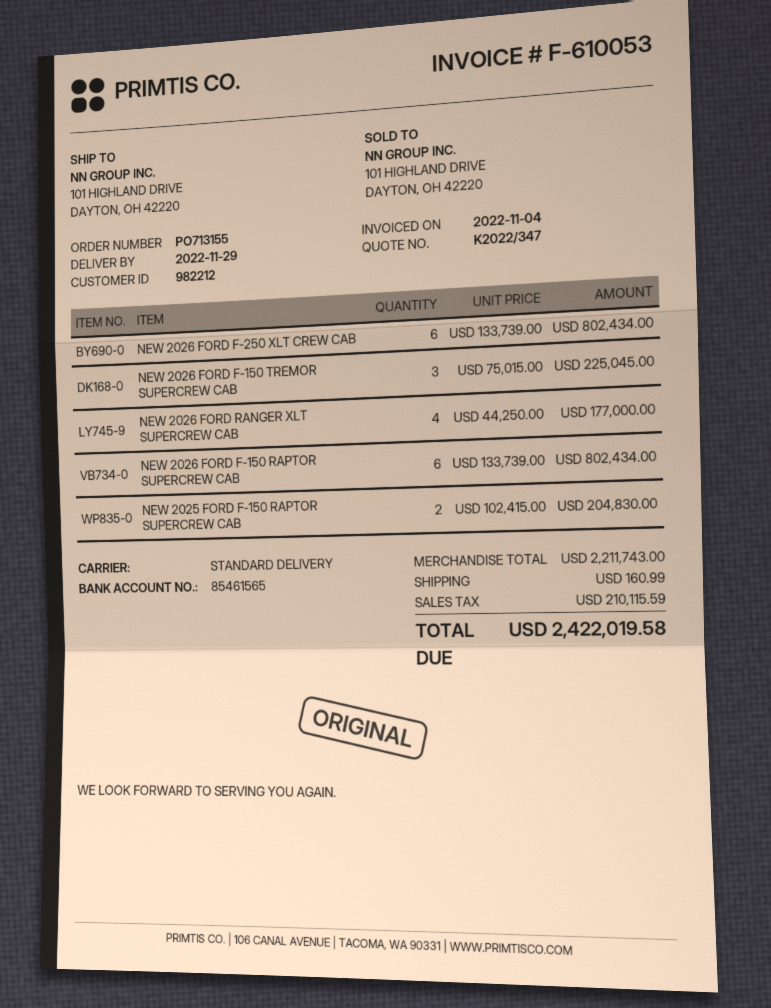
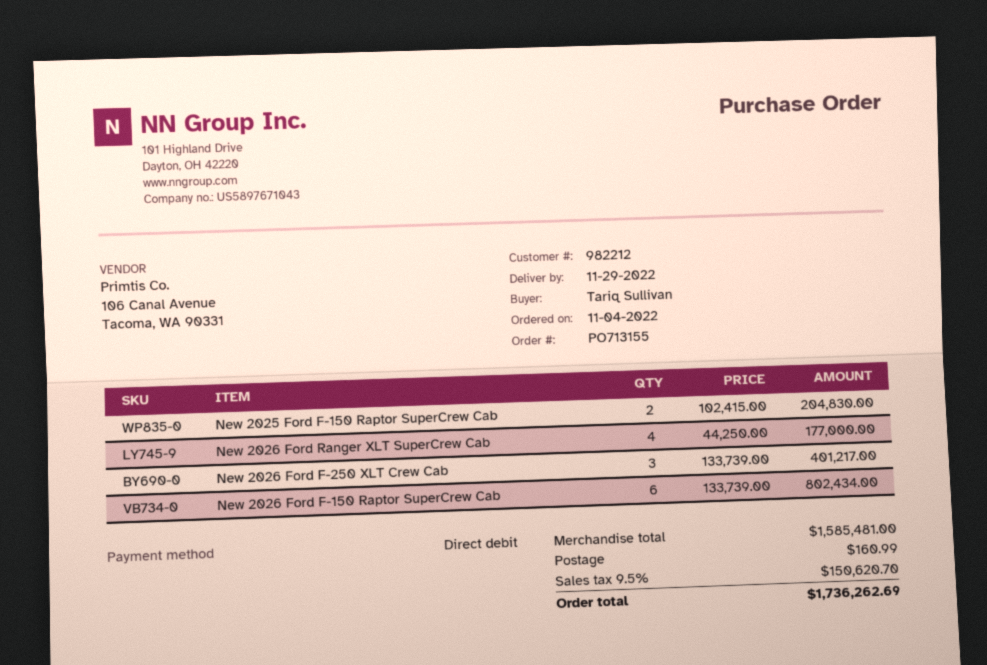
NEW 2026 FORD F-250 XLT CREW CAB: 6 x 133739.00 = 802434.00 -> 3 x 133739.00 = 401217.00
NEW 2026 FORD F-150 TREMOR SUPERCREW CAB: 3 x 75015.00 = 225045.00 -> none
subtotal: 2211743.00 -> 1585481.00
tax: 210115.59 -> 150620.70
total: 2422019.58 -> 1736262.69

